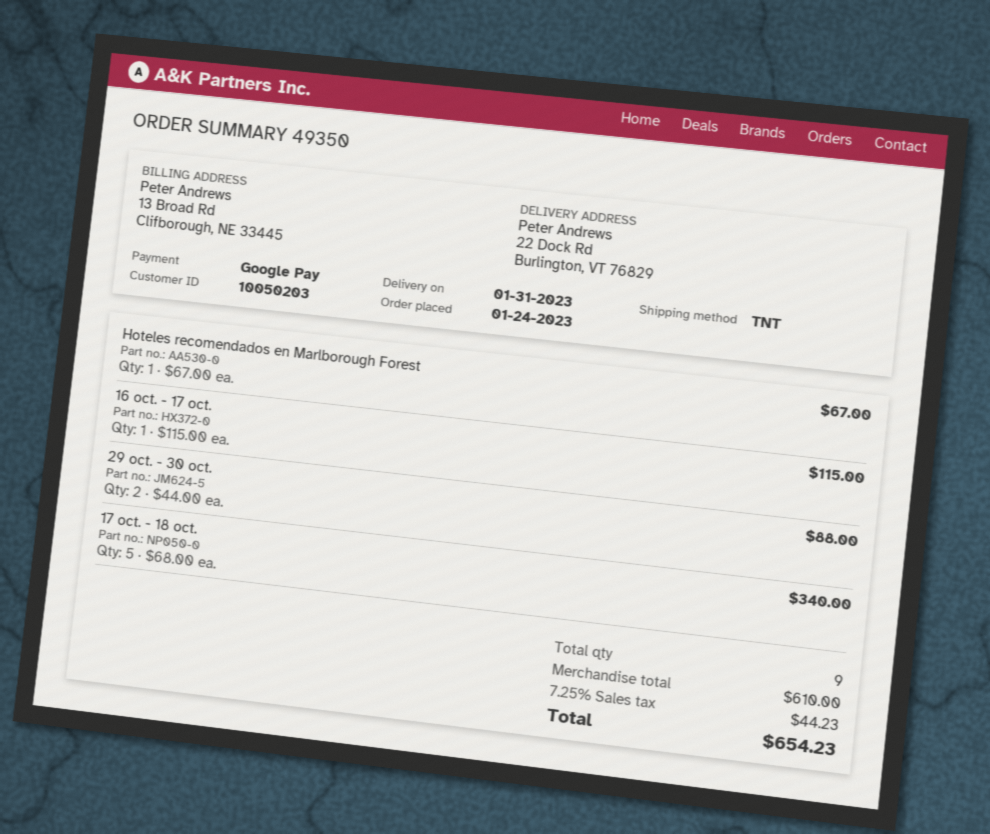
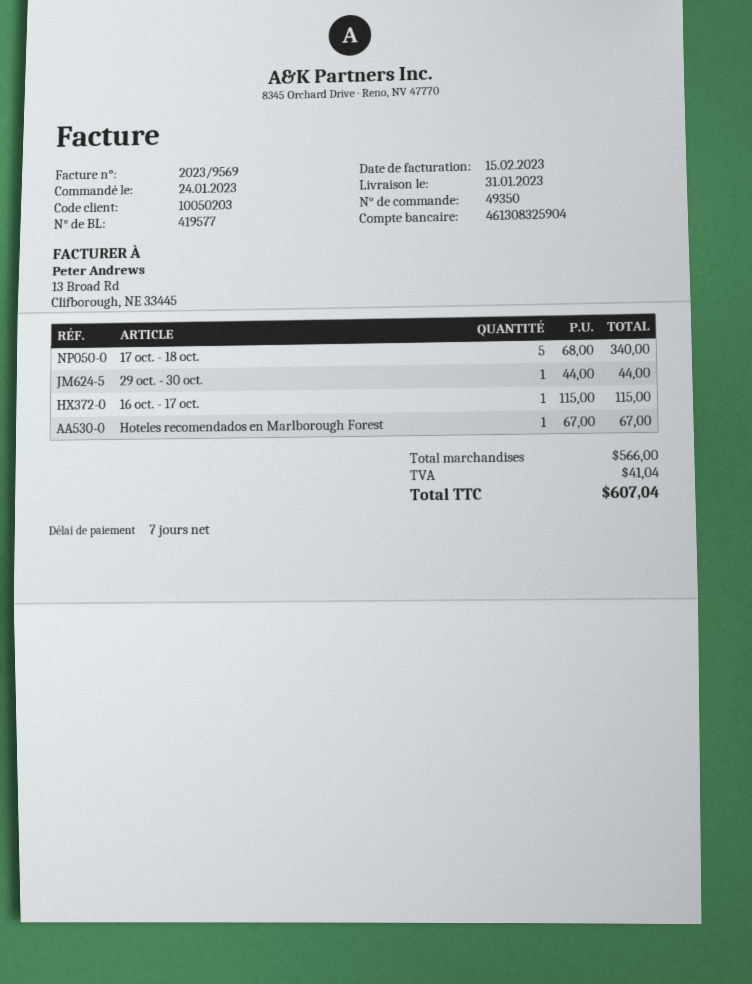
29 oct. - 30 oct.: 2 x 44.00 = 88.00 -> 1 x 44.00 = 44.00
subtotal: 610.00 -> 566.00
tax: 44.23 -> 41.04
total: 654.23 -> 607.04

